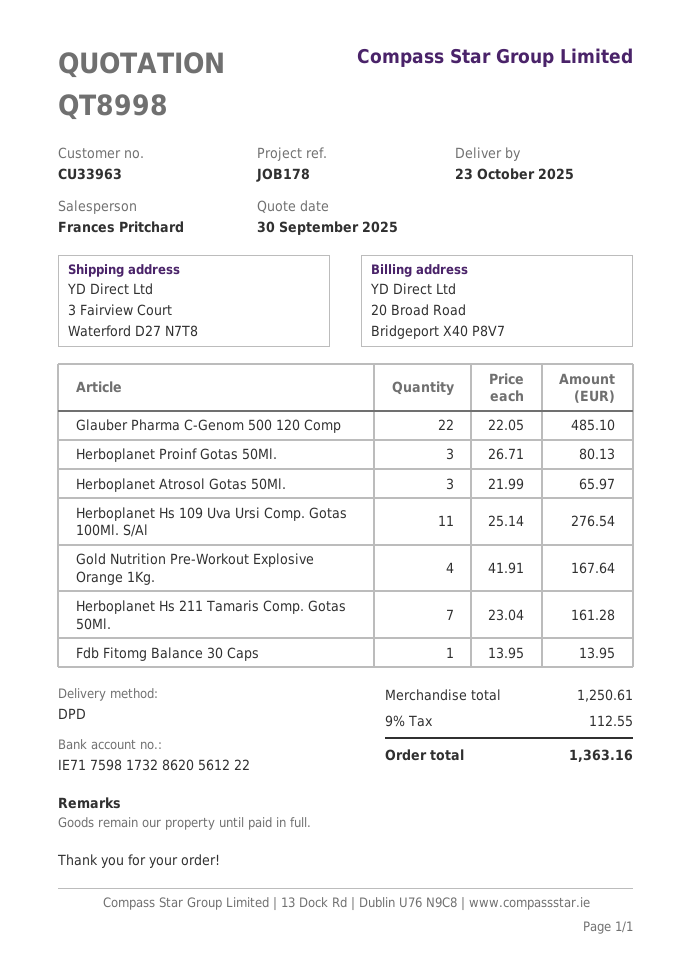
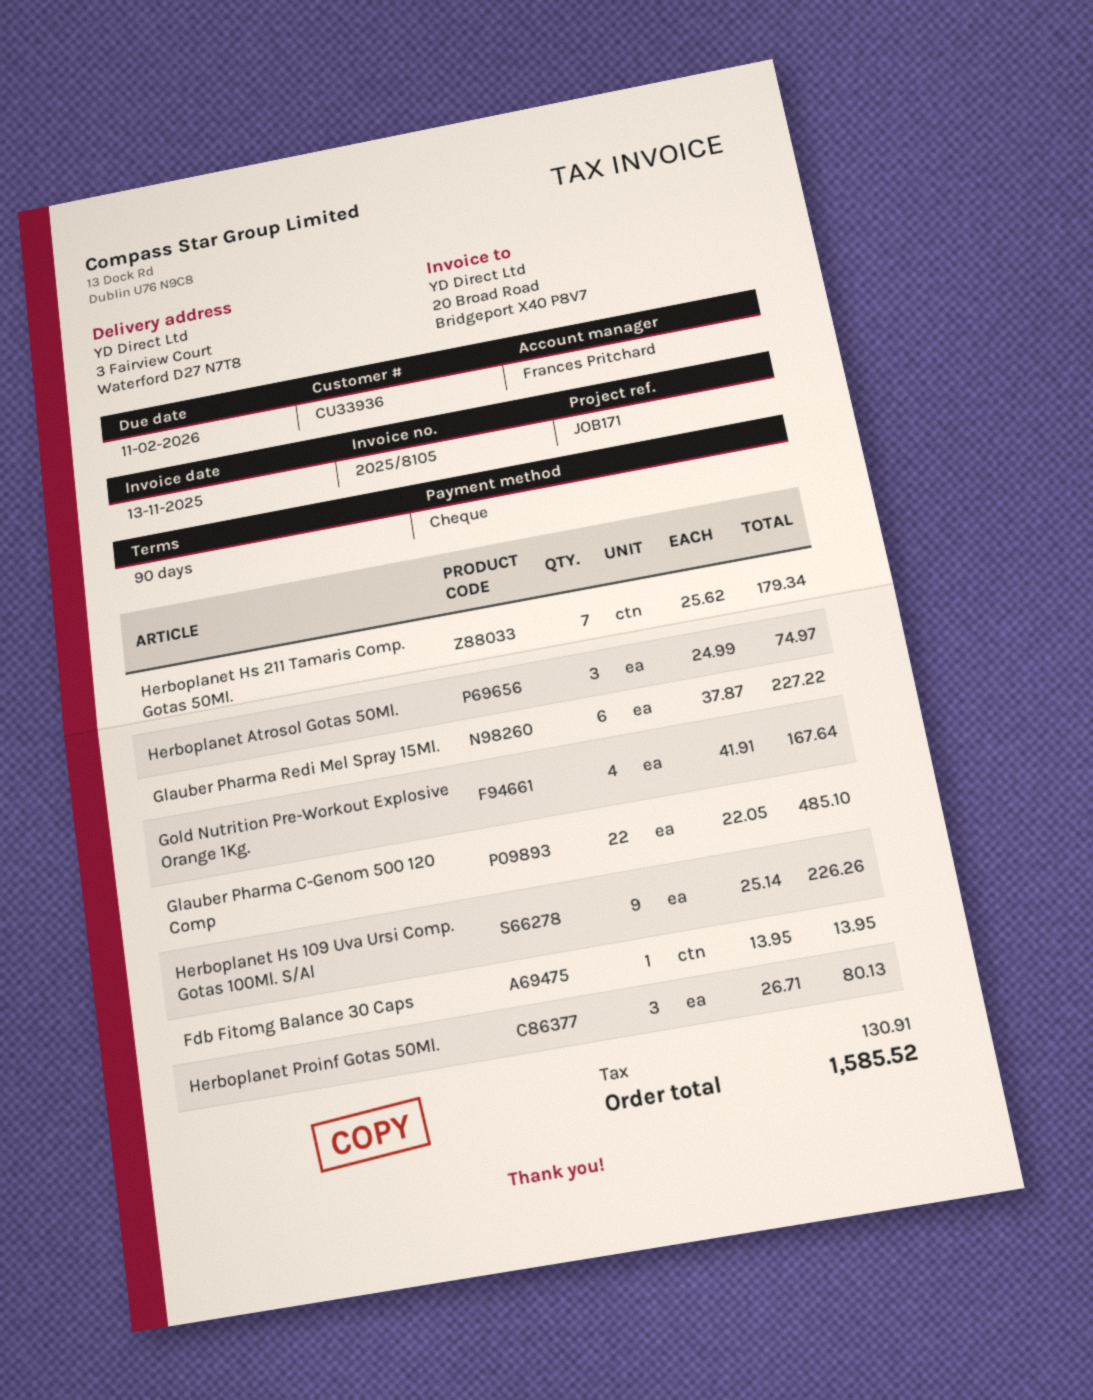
customer number: CU33963 -> CU33936
reference: JOB178 -> JOB171
Herboplanet Atrosol Gotas 50Ml.: 3 x 21.99 = 65.97 -> 3 x 24.99 = 74.97
Herboplanet Hs 109 Uva Ursi Comp. Gotas 100Ml. S/Al: 11 x 25.14 = 276.54 -> 9 x 25.14 = 226.26
Herboplanet Hs 211 Tamaris Comp. Gotas 50Ml.: 7 x 23.04 = 161.28 -> 7 x 25.62 = 179.34
Glauber Pharma Redi Mel Spray 15Ml.: none -> 6 x 37.87 = 227.22
tax: 112.55 -> 130.91
total: 1363.16 -> 1585.52

